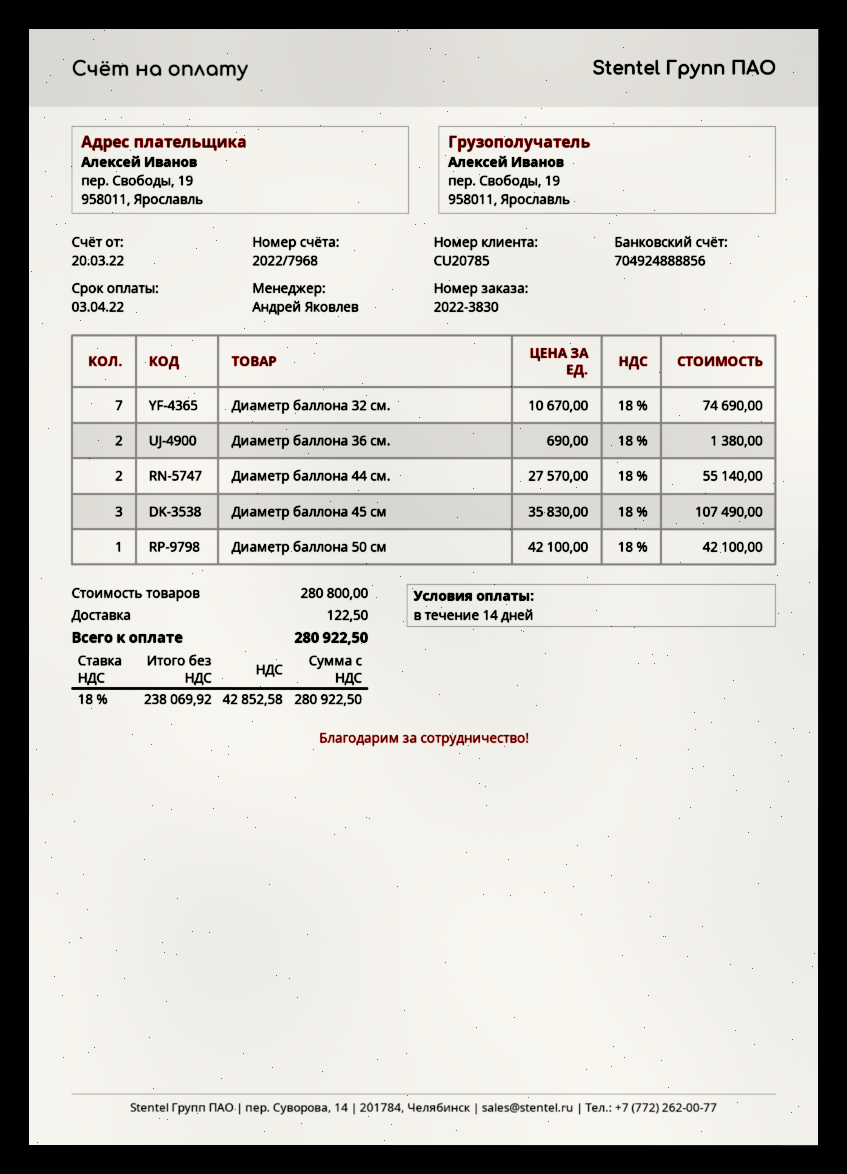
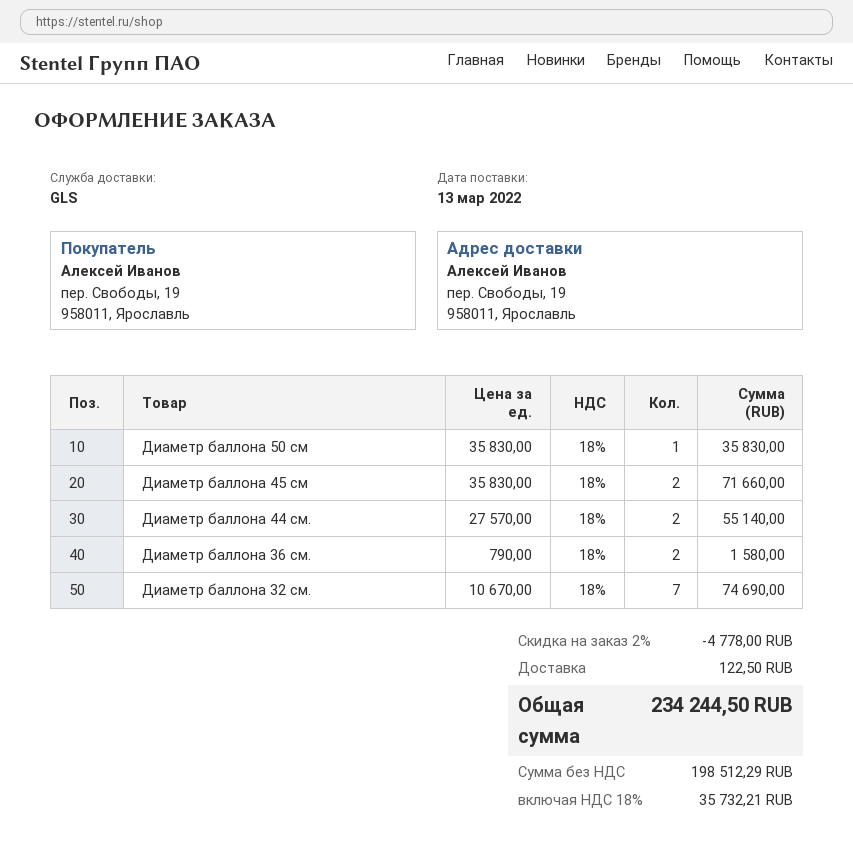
Диаметр баллона 36 см.: 2 x 690.00 = 1380.00 -> 2 x 790.00 = 1580.00
Диаметр баллона 45 см: 3 x 35830.00 = 107490.00 -> 2 x 35830.00 = 71660.00
Диаметр баллона 50 см: 1 x 42100.00 = 42100.00 -> 1 x 35830.00 = 35830.00
discount: none -> 2% = 4778.00
net: 238069.92 -> 198512.29
tax: 18% = 42852.58 -> 18% = 35732.21
total: 280922.50 -> 234244.50

